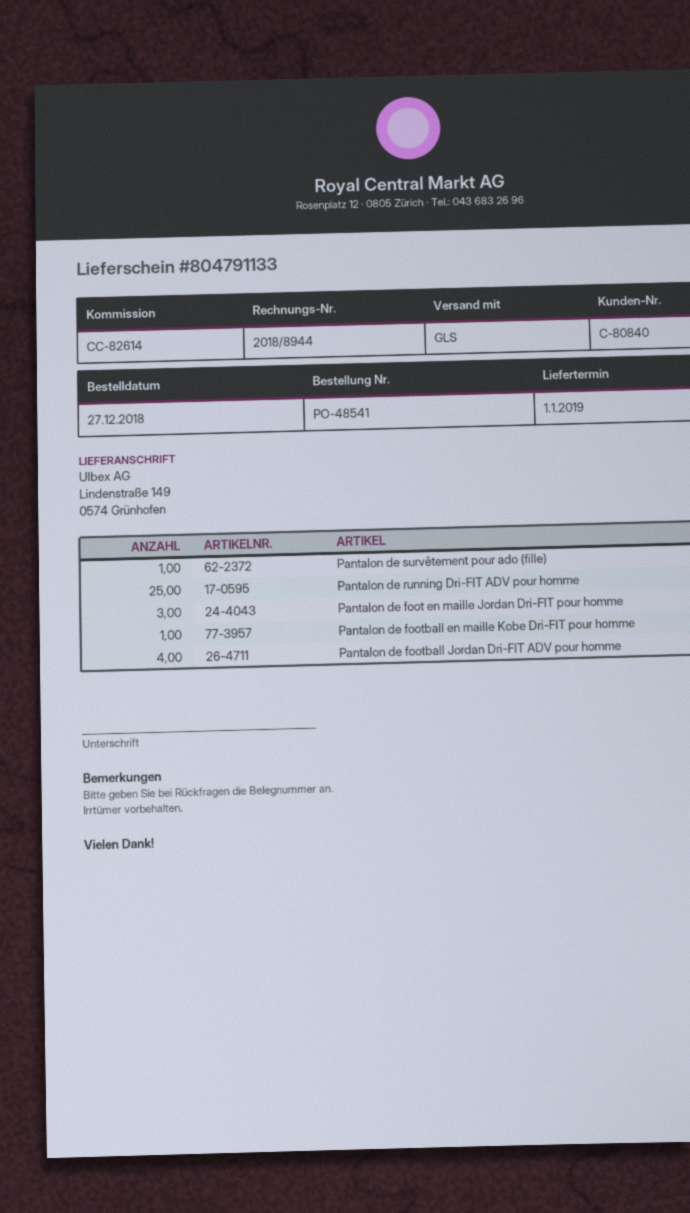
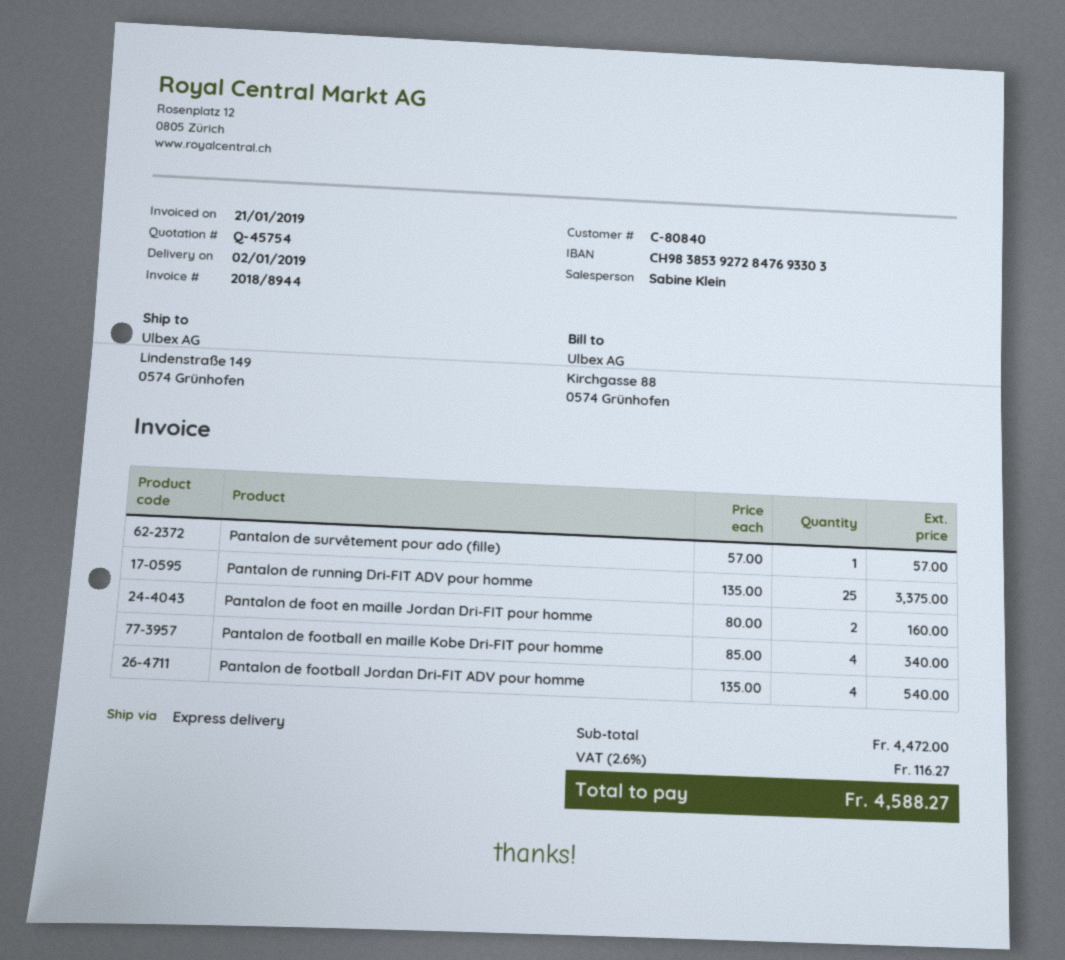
delivery date: 2019-01-01 -> 2019-01-02
shipping method: GLS -> express
Pantalon de foot en maille Jordan Dri-FIT pour homme: 3 -> 2
Pantalon de football en maille Kobe Dri-FIT pour homme: 1 -> 4

